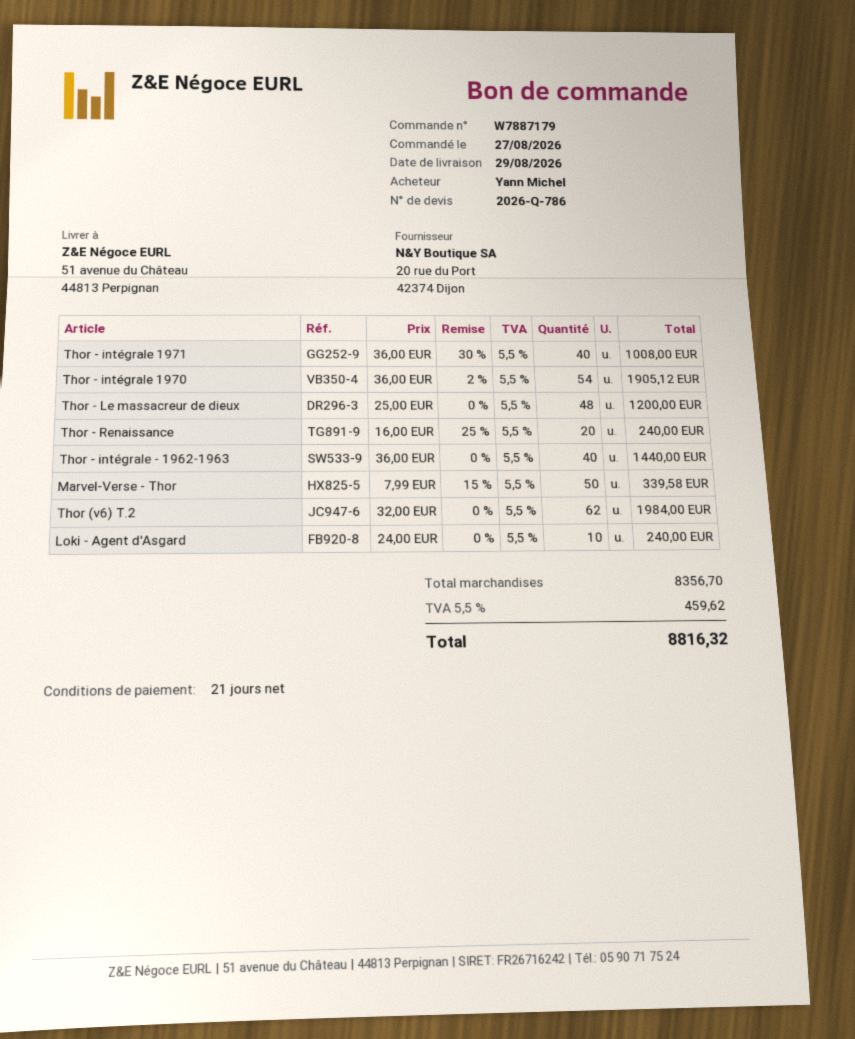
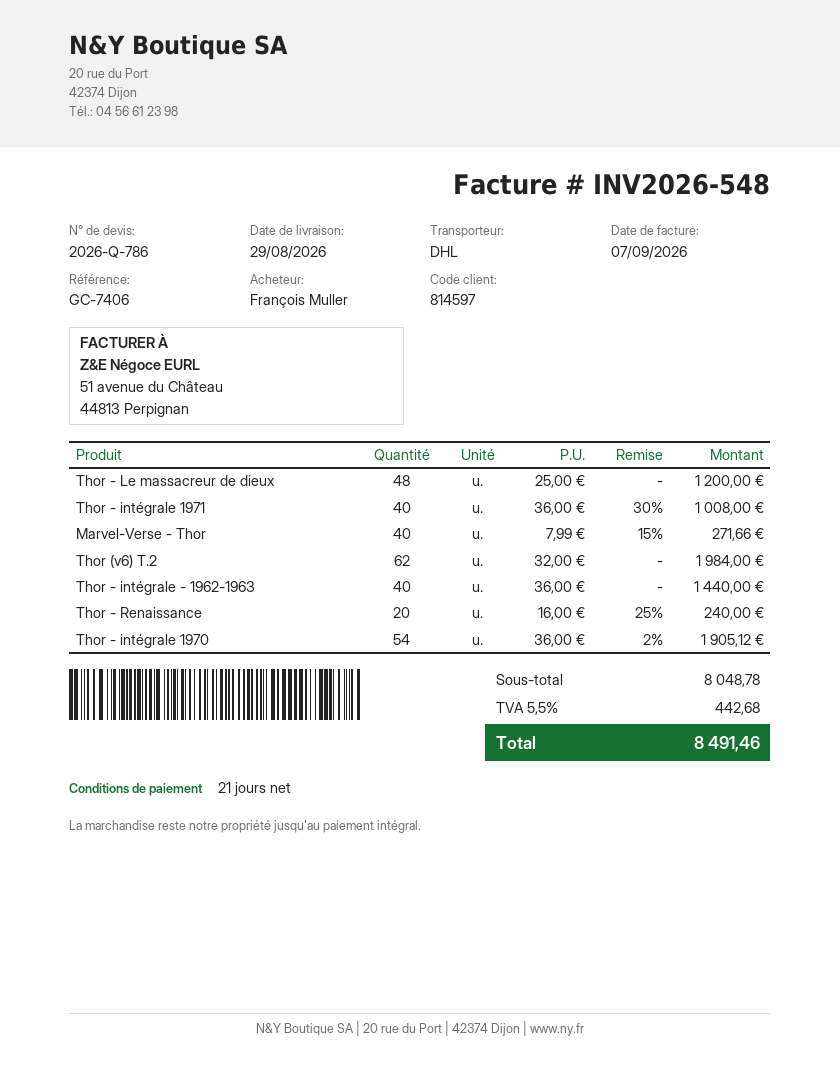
ordered by: Yann Michel -> François Muller
Marvel-Verse - Thor: 50 x 7.99 - 15% = 339.58 -> 40 x 7.99 - 15% = 271.66
Loki - Agent d'Asgard: 10 x 24.00 = 240.00 -> none
subtotal: 8356.70 -> 8048.78
tax: 5.5% = 459.62 -> 5.5% = 442.68
total: 8816.32 -> 8491.46

